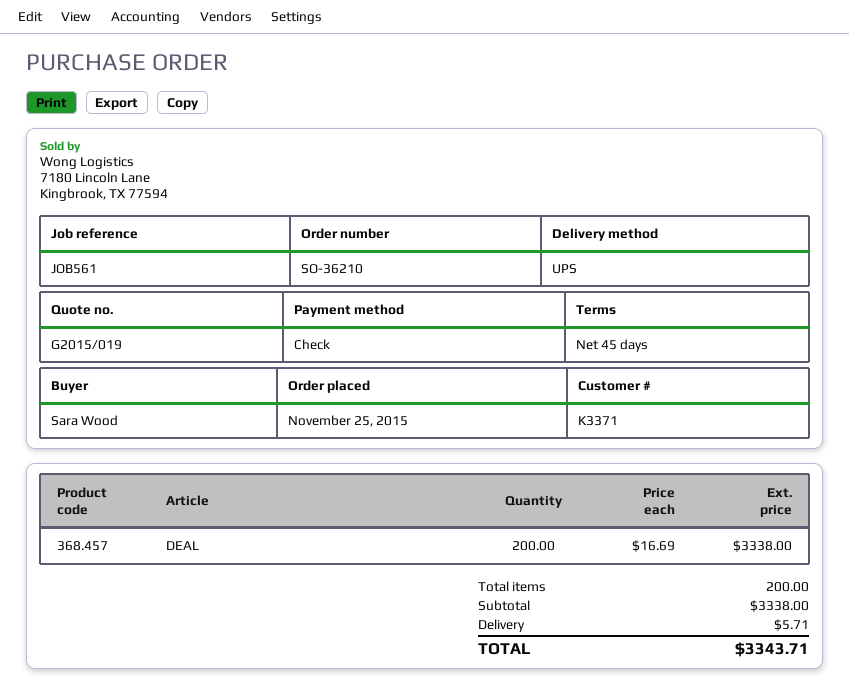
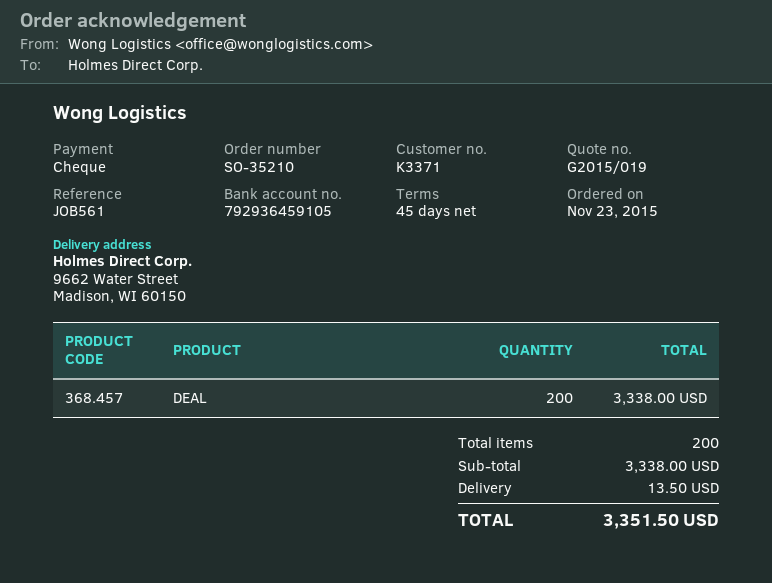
order number: SO-36210 -> SO-35210
order date: 2015-11-25 -> 2015-11-23
shipping: 5.71 -> 13.50
total: 3343.71 -> 3351.50

